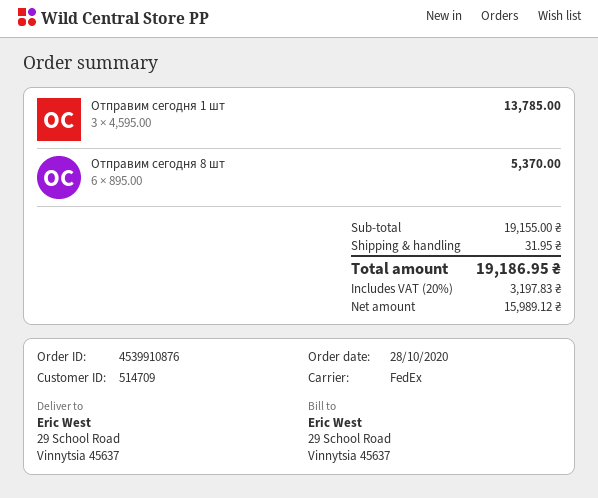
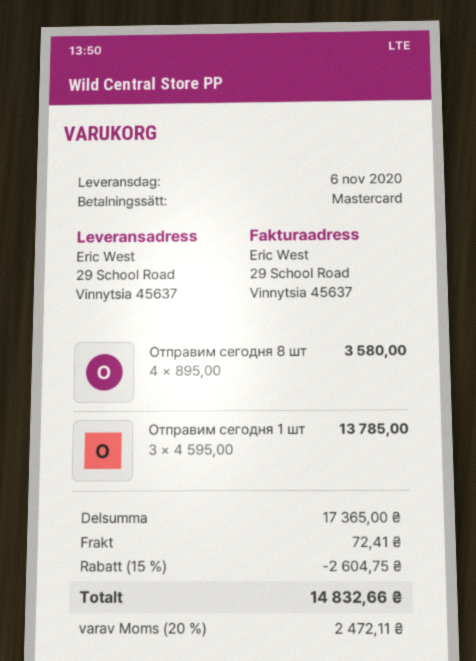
Отправим сегодня 8 шт: 6 x 895.00 = 5370.00 -> 4 x 895.00 = 3580.00
subtotal: 19155.00 -> 17365.00
discount: none -> 15% = 2604.75
shipping: 31.95 -> 72.41
tax: 20% = 3197.83 -> 20% = 2472.11
total: 19186.95 -> 14832.66

